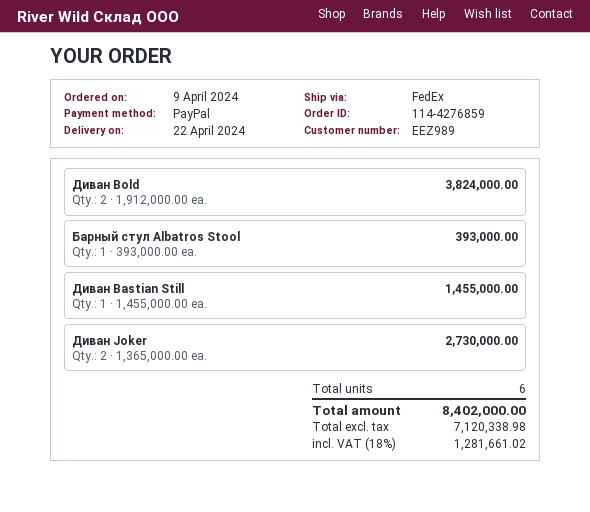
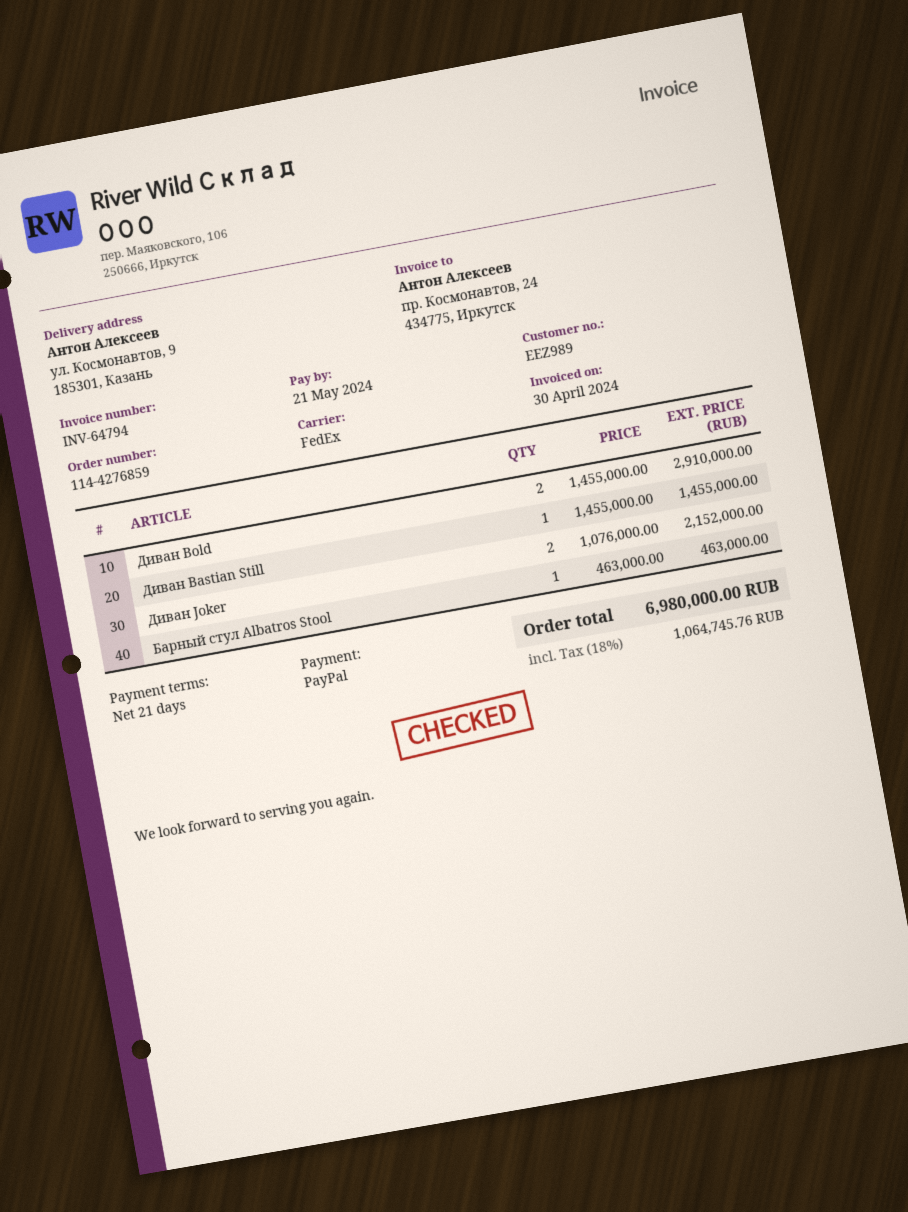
Диван Bold: 2 x 1912000.00 = 3824000.00 -> 2 x 1455000.00 = 2910000.00
Барный стул Albatros Stool: 1 x 393000.00 = 393000.00 -> 1 x 463000.00 = 463000.00
Диван Joker: 2 x 1365000.00 = 2730000.00 -> 2 x 1076000.00 = 2152000.00
tax: 18% = 1281661.02 -> 18% = 1064745.76
total: 8402000.00 -> 6980000.00

